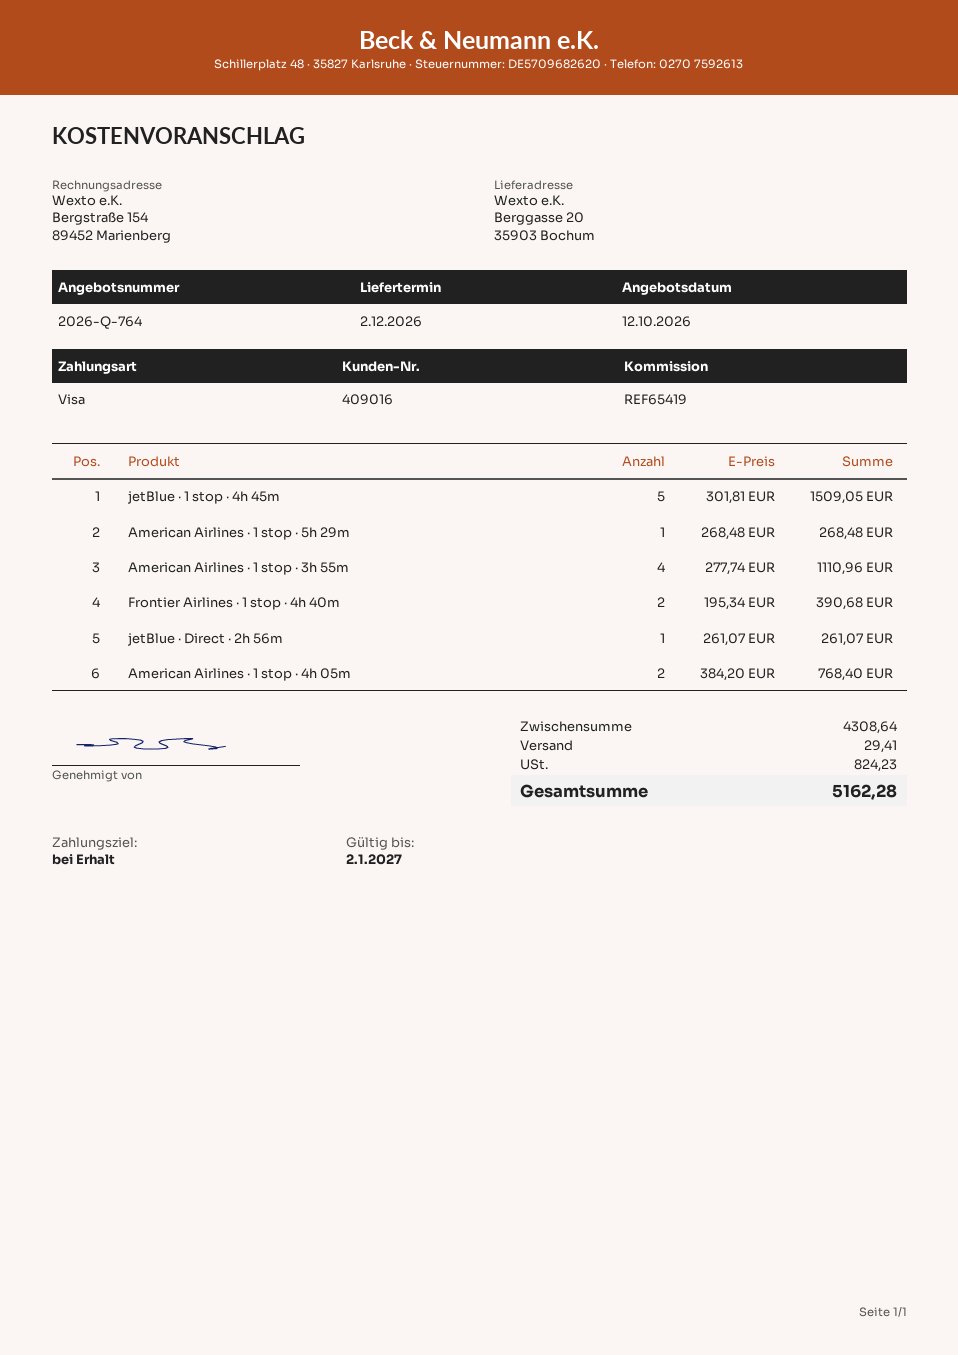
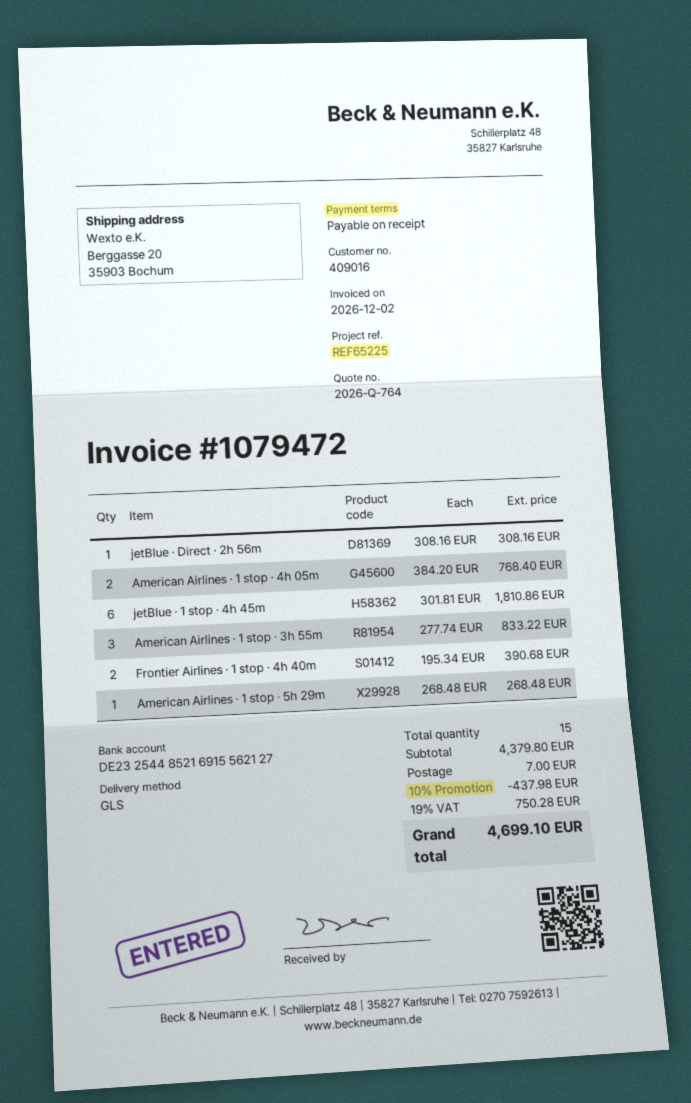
reference: REF65419 -> REF65225
jetBlue · 1 stop · 4h 45m: 5 x 301.81 = 1509.05 -> 6 x 301.81 = 1810.86
American Airlines · 1 stop · 3h 55m: 4 x 277.74 = 1110.96 -> 3 x 277.74 = 833.22
jetBlue · Direct · 2h 56m: 1 x 261.07 = 261.07 -> 1 x 308.16 = 308.16
subtotal: 4308.64 -> 4379.80
discount: none -> 10% = 437.98
shipping: 29.41 -> 7.00
tax: 824.23 -> 750.28
total: 5162.28 -> 4699.10

